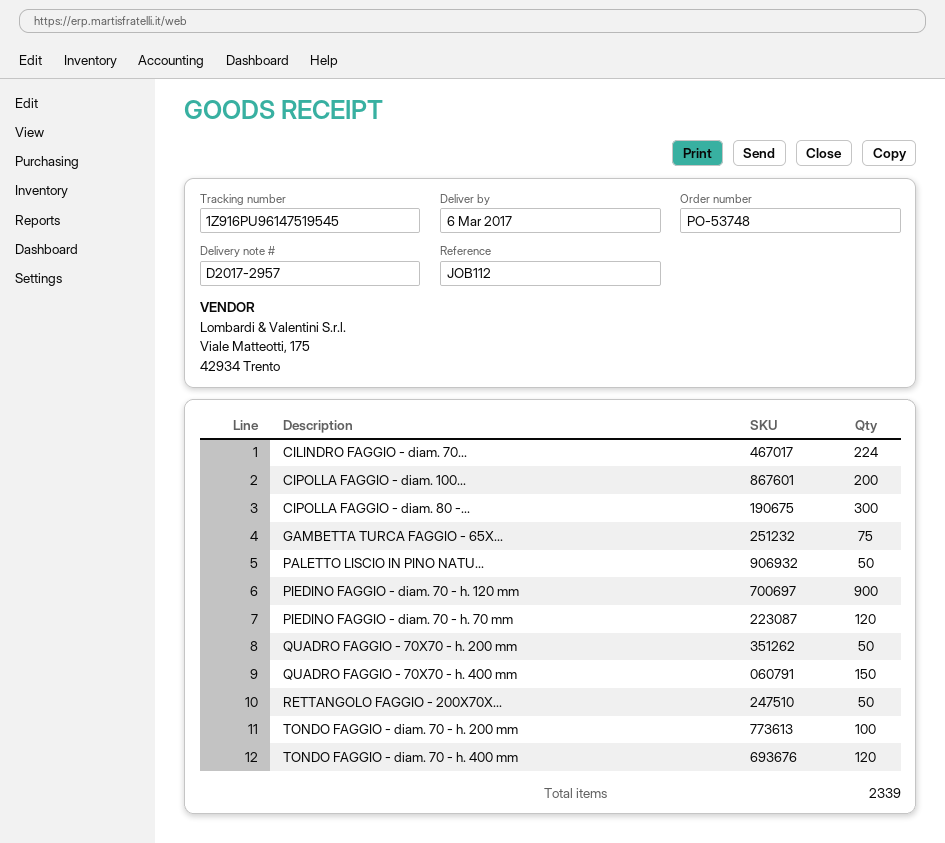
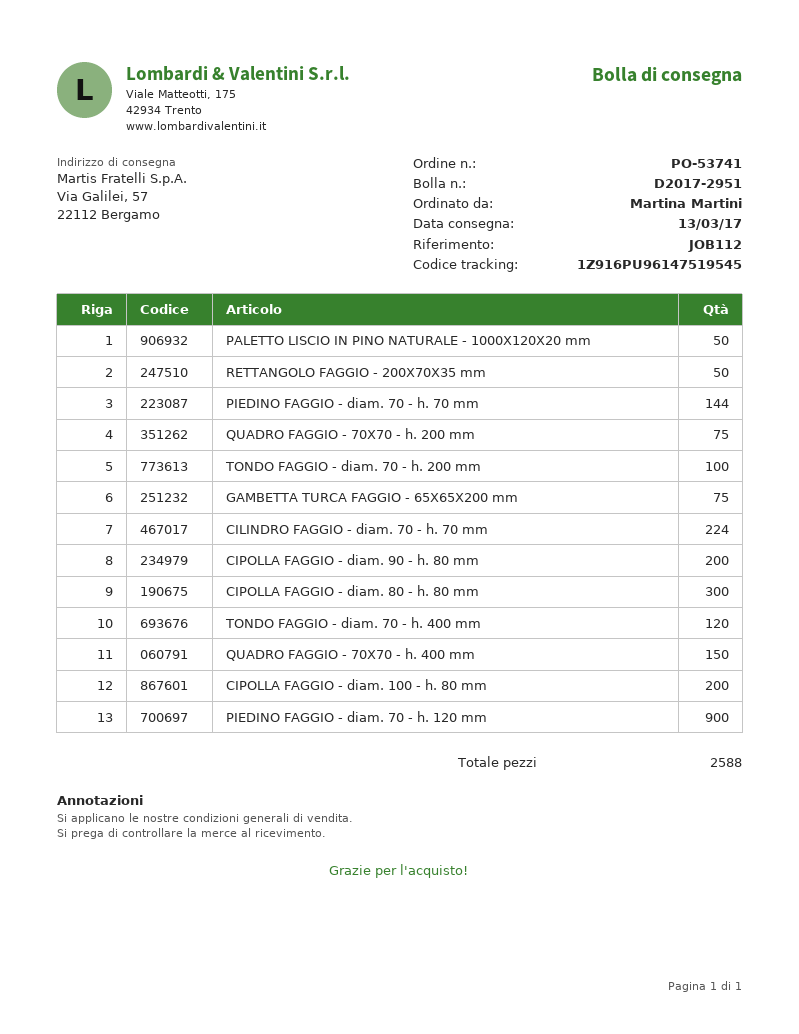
order number: PO-53748 -> PO-53741
delivery note number: D2017-2957 -> D2017-2951
delivery date: 2017-03-06 -> 2017-03-13
PIEDINO FAGGIO - diam. 70 - h. 70 mm: 120 -> 144
QUADRO FAGGIO - 70X70 - h. 200 mm: 50 -> 75
CIPOLLA FAGGIO - diam. 90 - h. 80 mm: none -> 200
total quantity: 2339 -> 2588

